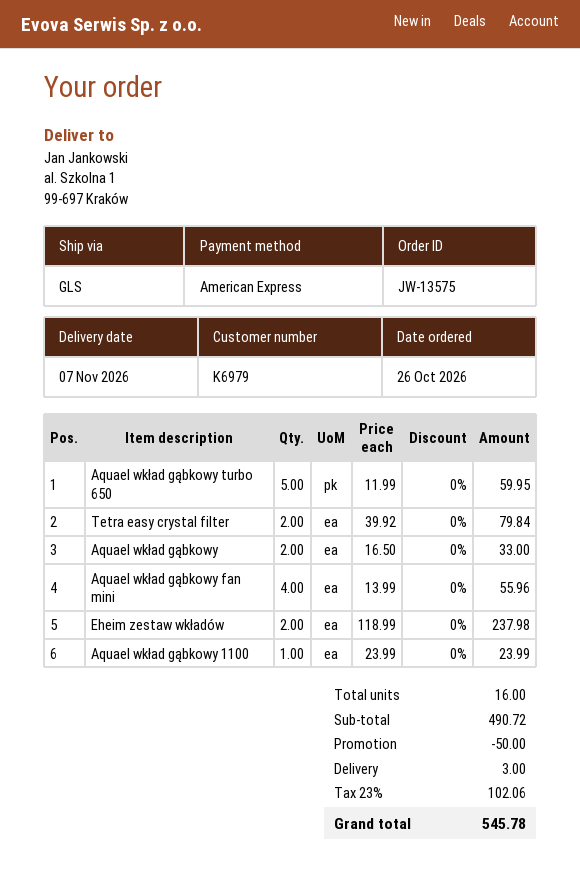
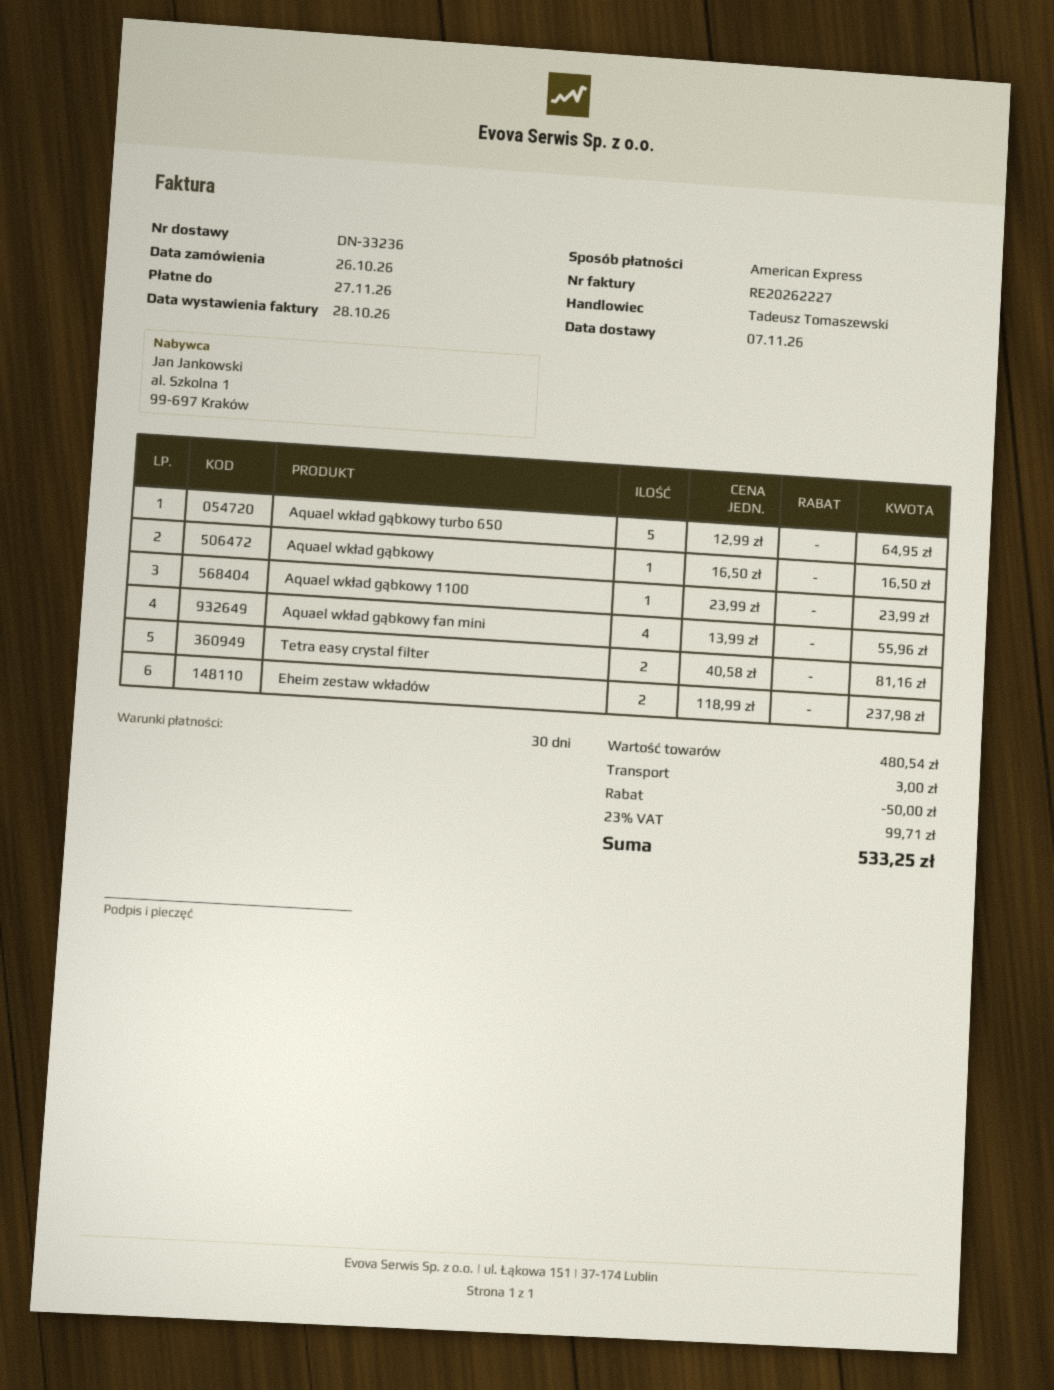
Aquael wkład gąbkowy turbo 650: 5 x 11.99 = 59.95 -> 5 x 12.99 = 64.95
Tetra easy crystal filter: 2 x 39.92 = 79.84 -> 2 x 40.58 = 81.16
Aquael wkład gąbkowy: 2 x 16.50 = 33.00 -> 1 x 16.50 = 16.50
subtotal: 490.72 -> 480.54
tax: 23% = 102.06 -> 23% = 99.71
total: 545.78 -> 533.25

